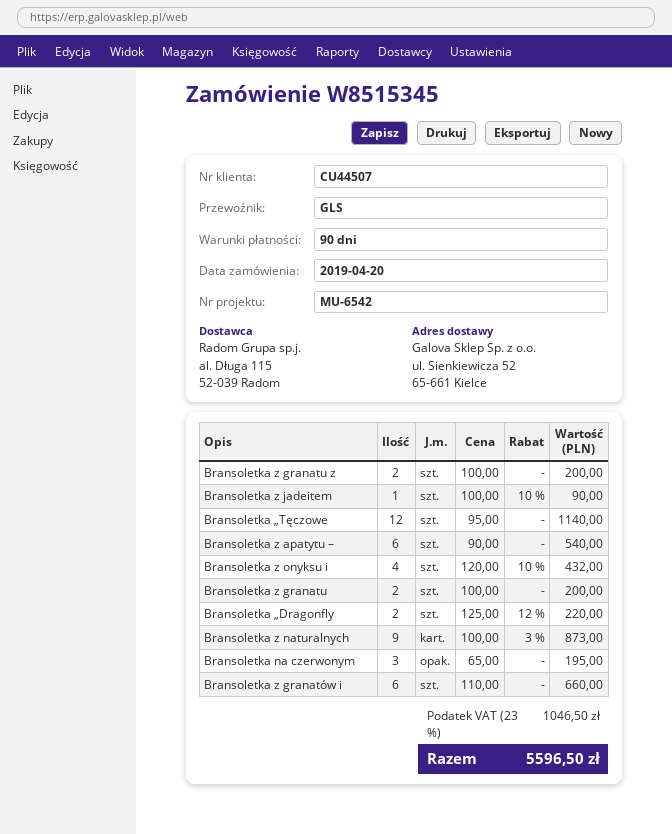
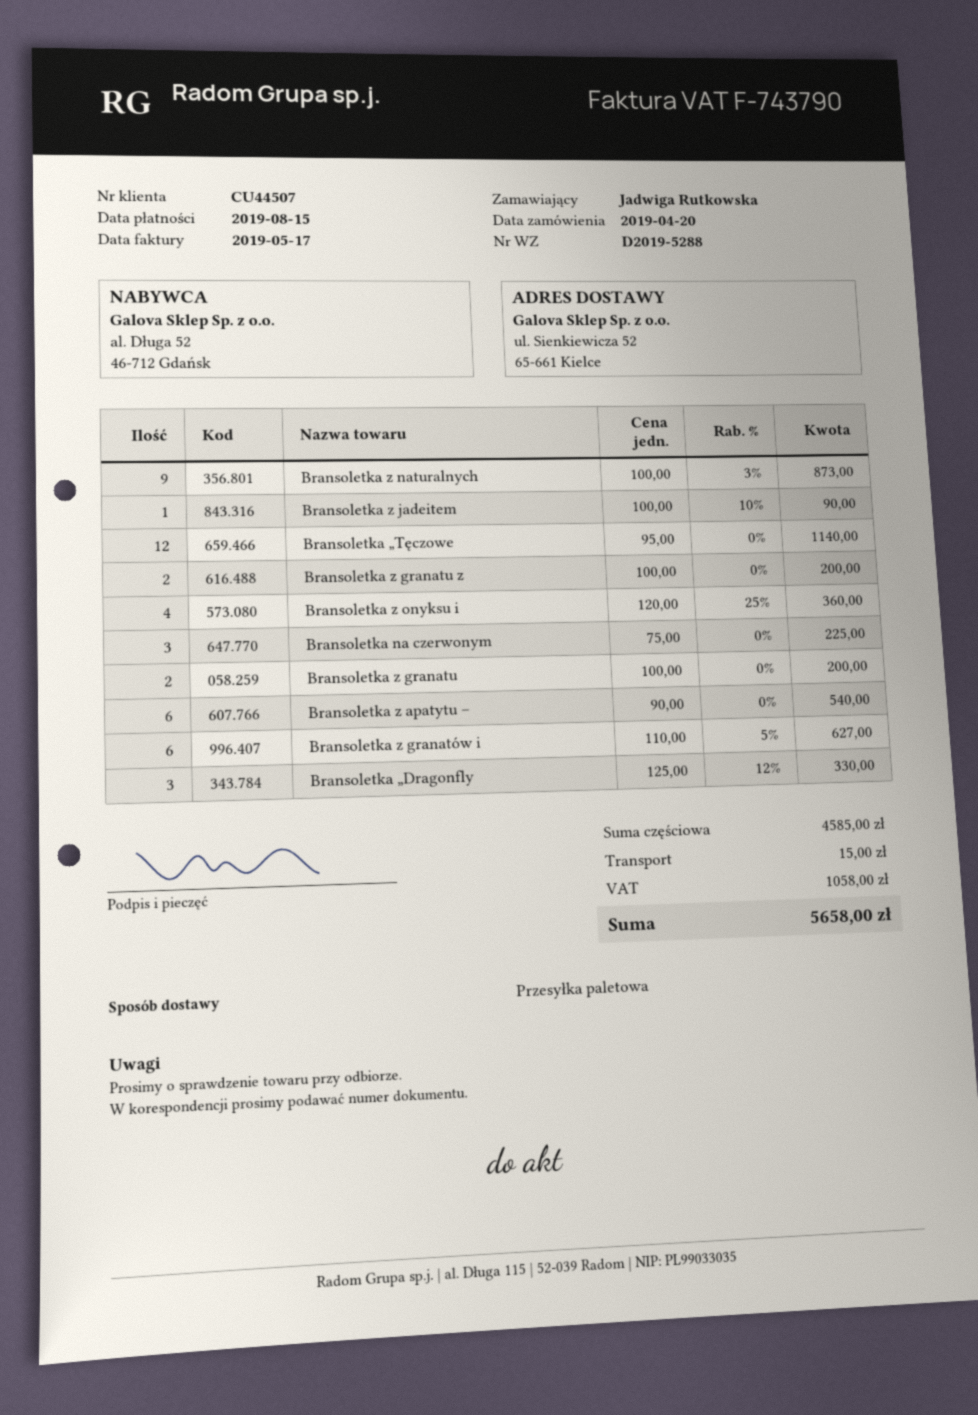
shipping method: GLS -> pallet freight
Bransoletka z onyksu i: 4 x 120.00 - 10% = 432.00 -> 4 x 120.00 - 25% = 360.00
Bransoletka „Dragonfly: 2 x 125.00 - 12% = 220.00 -> 3 x 125.00 - 12% = 330.00
Bransoletka na czerwonym: 3 x 65.00 = 195.00 -> 3 x 75.00 = 225.00
Bransoletka z granatów i: 6 x 110.00 = 660.00 -> 6 x 110.00 - 5% = 627.00
shipping: none -> 15.00
tax: 1046.50 -> 1058.00
total: 5596.50 -> 5658.00

